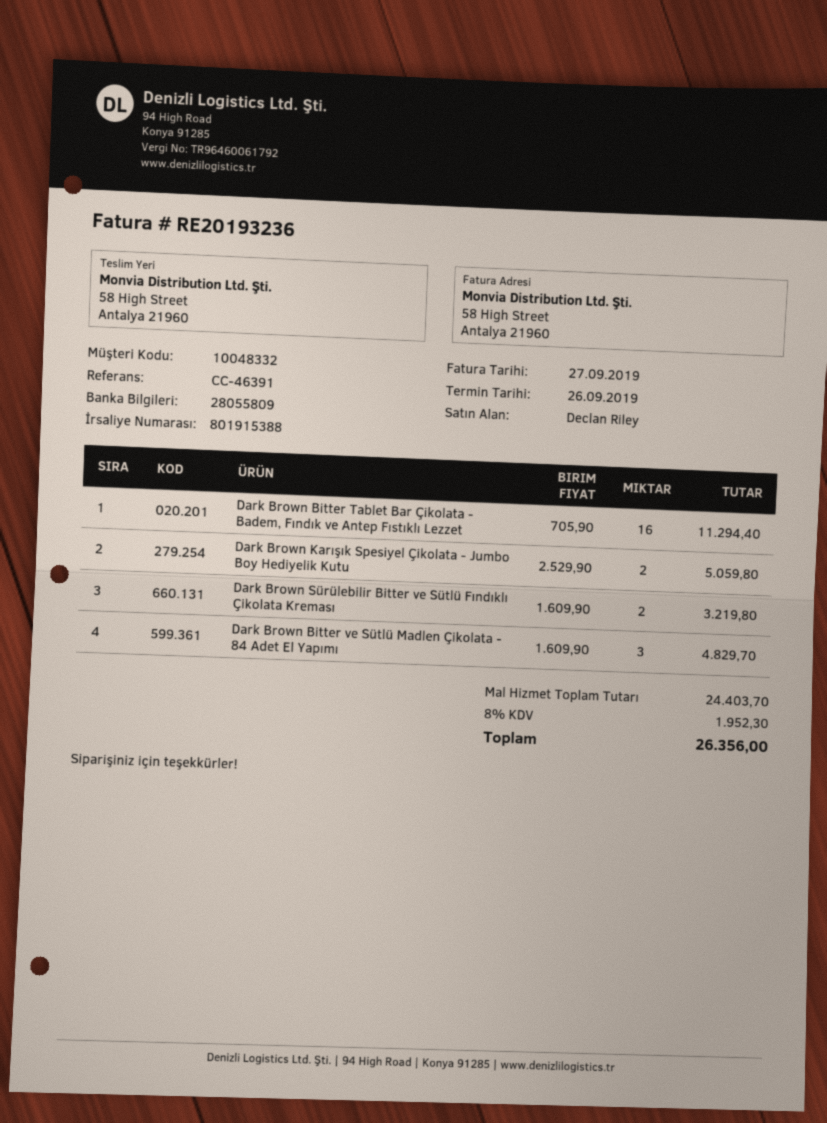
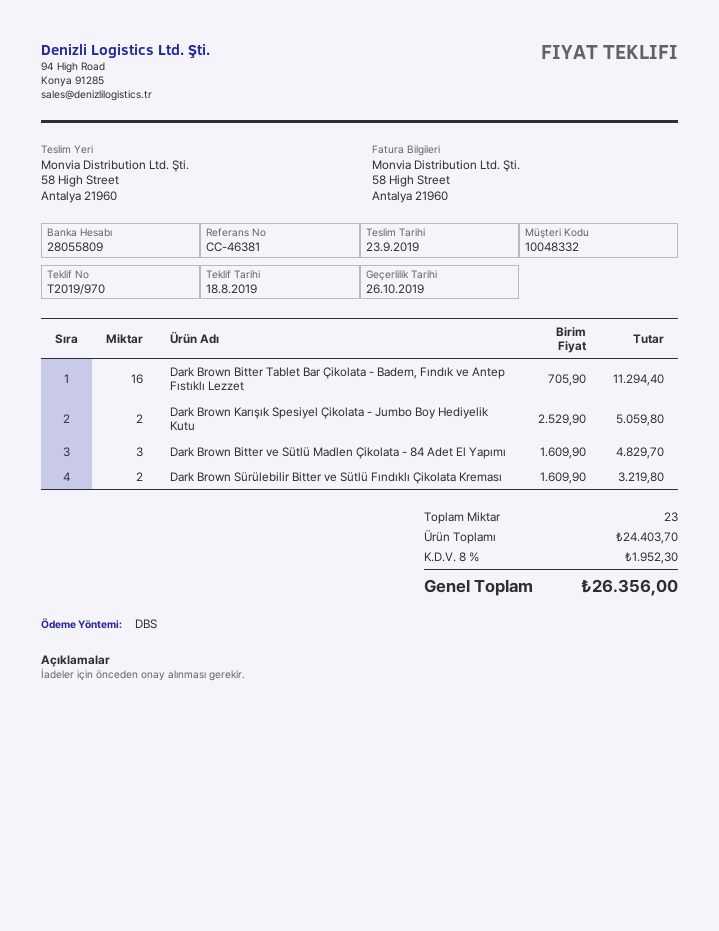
delivery date: 2019-09-26 -> 2019-09-23
reference: CC-46391 -> CC-46381

